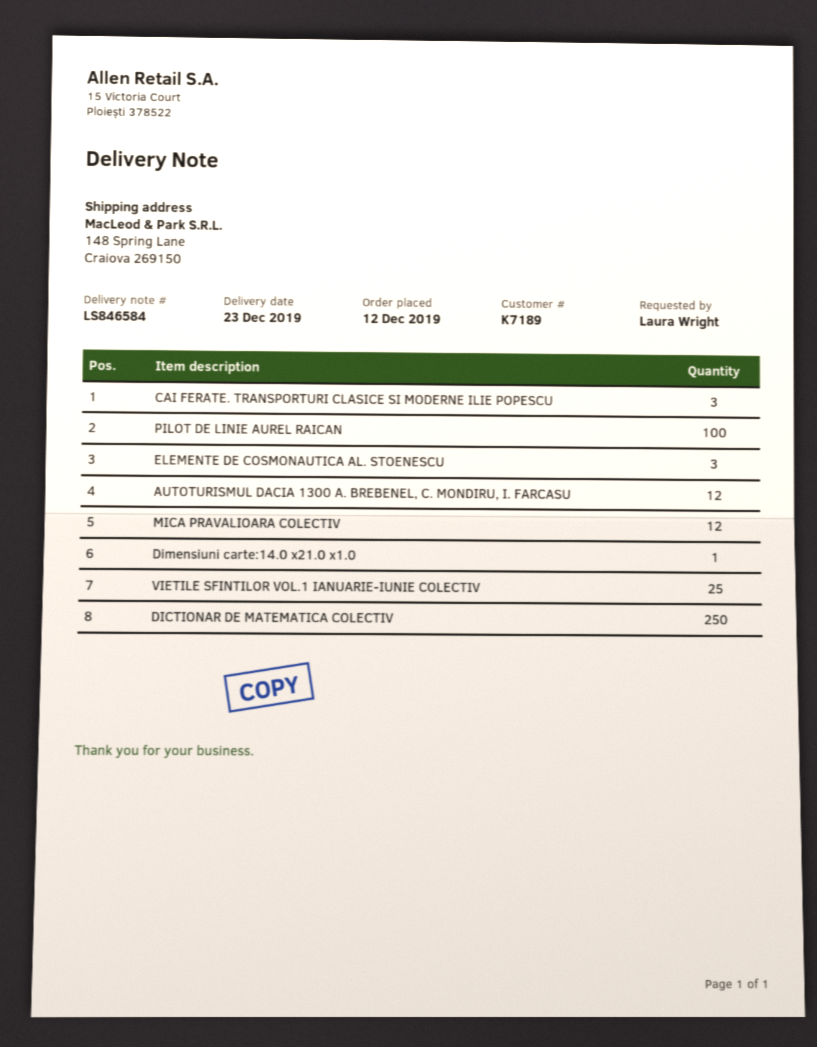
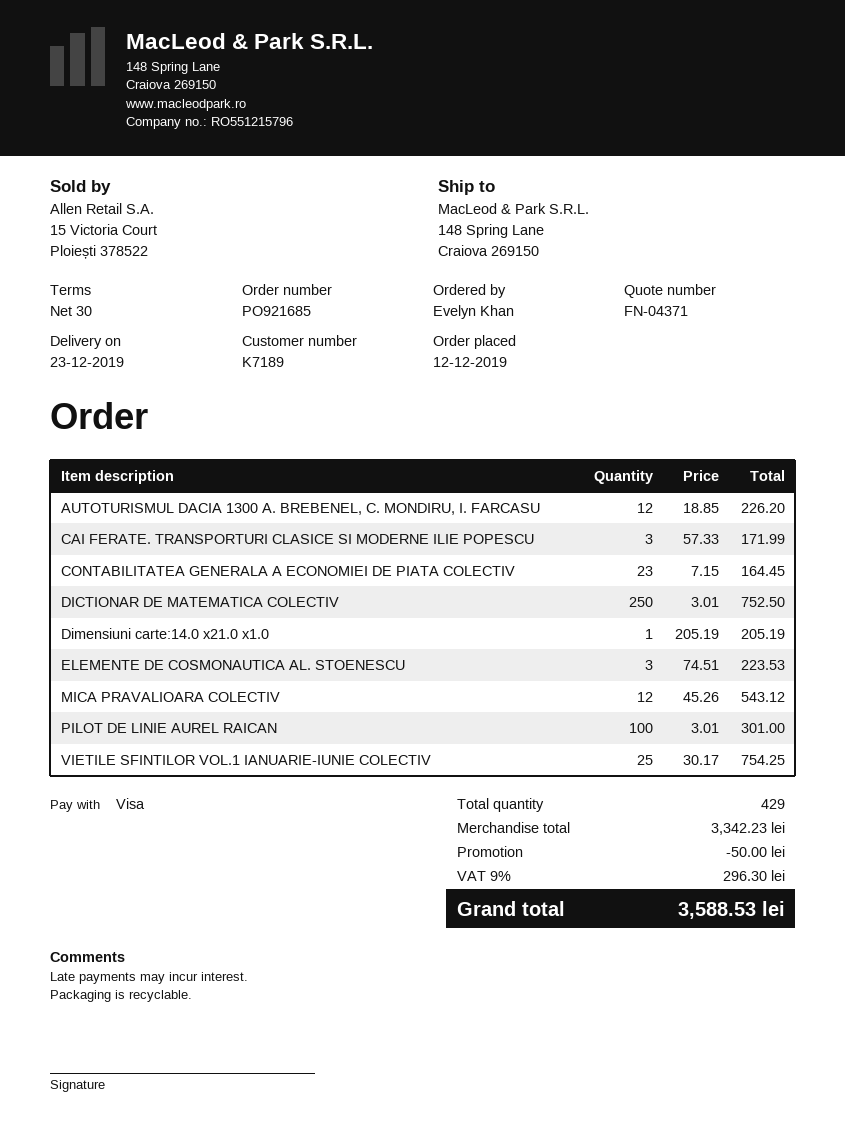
ordered by: Laura Wright -> Evelyn Khan
CONTABILITATEA GENERALA A ECONOMIEI DE PIATA COLECTIV: none -> 23

